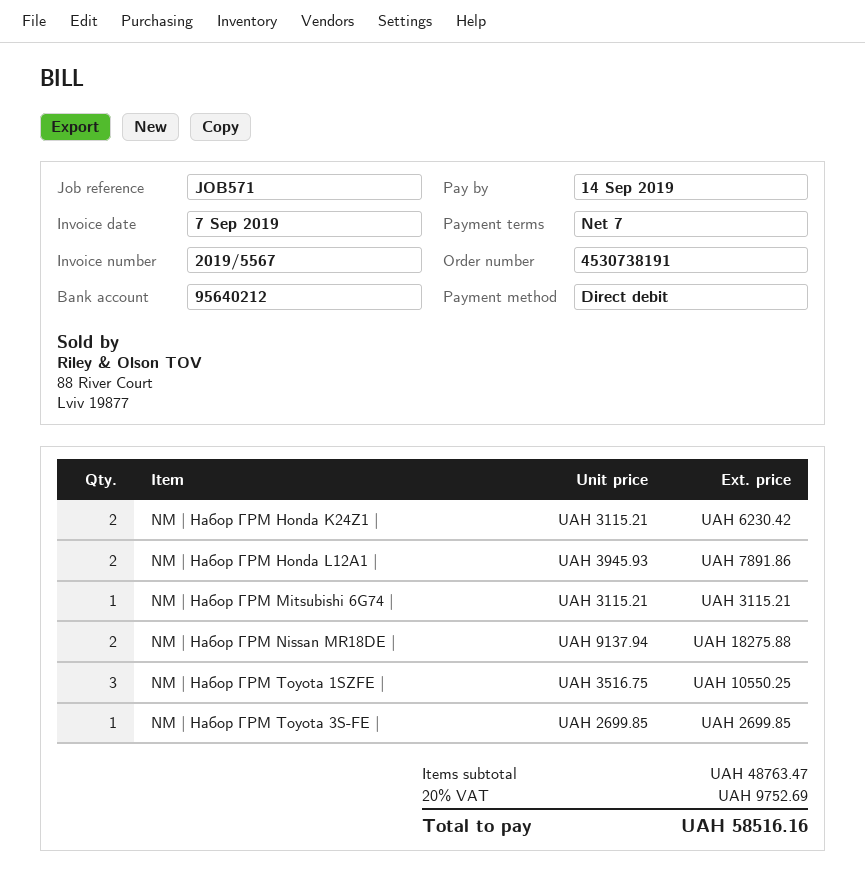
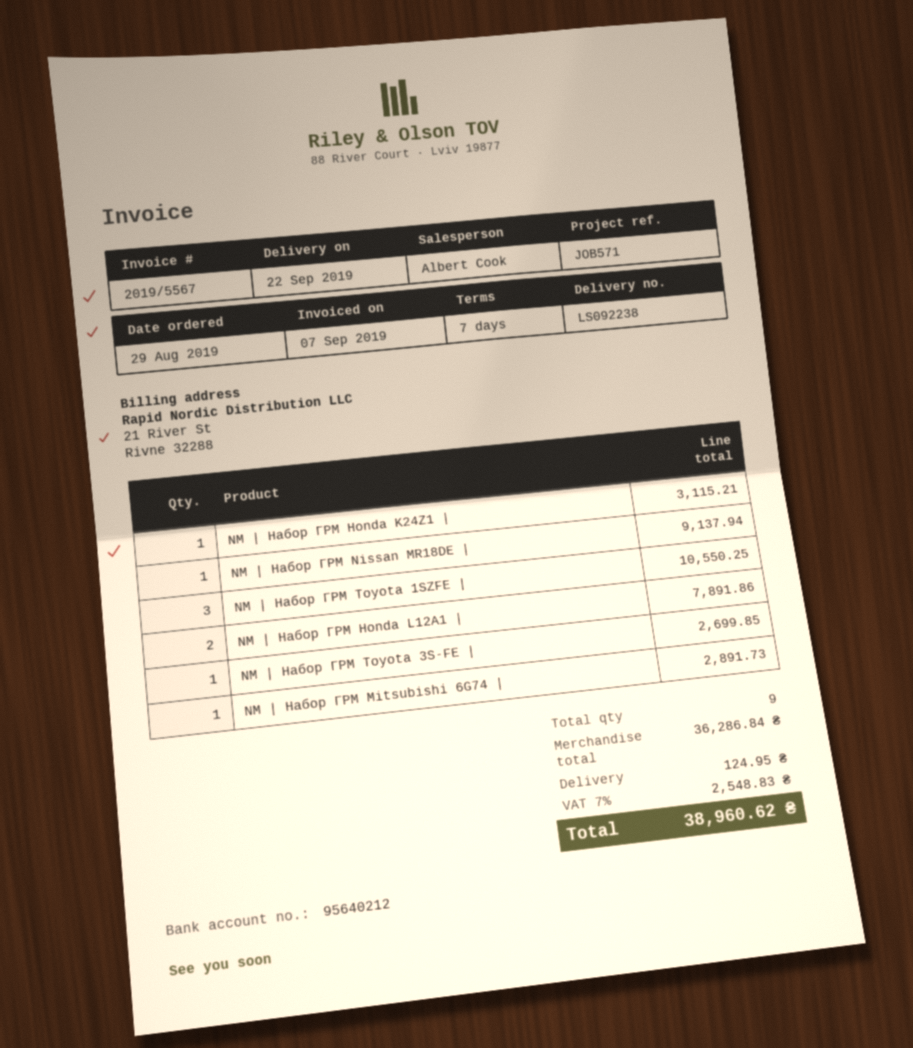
NM | Набор ГРМ Honda K24Z1 |: 2 for 6230.42 -> 1 for 3115.21
NM | Набор ГРМ Mitsubishi 6G74 |: 1 for 3115.21 -> 1 for 2891.73
NM | Набор ГРМ Nissan MR18DE |: 2 for 18275.88 -> 1 for 9137.94
subtotal: 48763.47 -> 36286.84
shipping: none -> 124.95
tax: 20% = 9752.69 -> 7% = 2548.83
total: 58516.16 -> 38960.62

